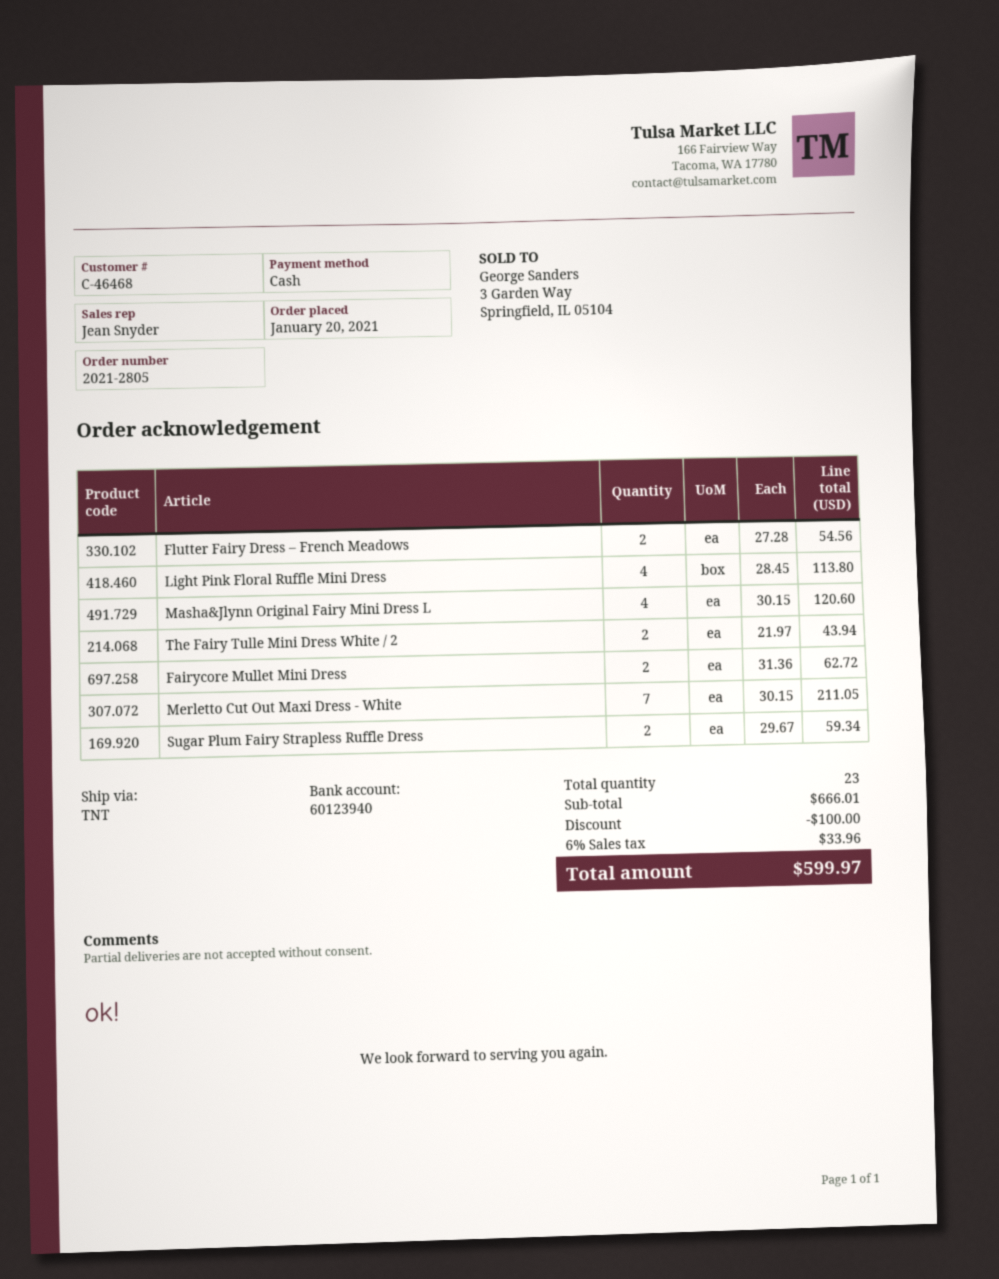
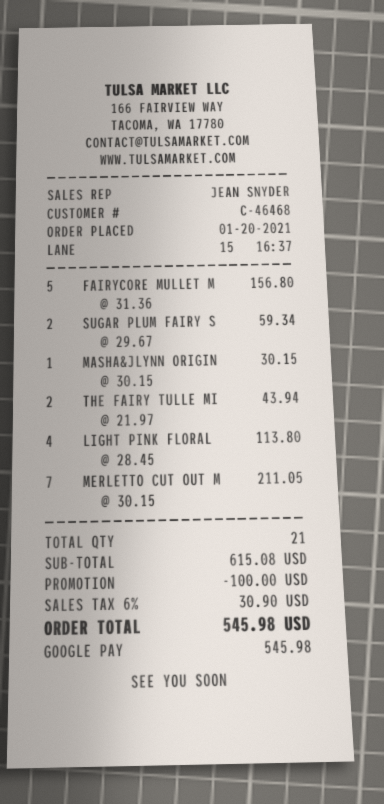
payment method: cash -> Google Pay
Flutter Fairy Dress – French Meadows: 2 x 27.28 = 54.56 -> none
Masha&Jlynn Original Fairy Mini Dress L: 4 x 30.15 = 120.60 -> 1 x 30.15 = 30.15
Fairycore Mullet Mini Dress: 2 x 31.36 = 62.72 -> 5 x 31.36 = 156.80
total quantity: 23 -> 21
subtotal: 666.01 -> 615.08
tax: 6% = 33.96 -> 6% = 30.90
total: 599.97 -> 545.98

